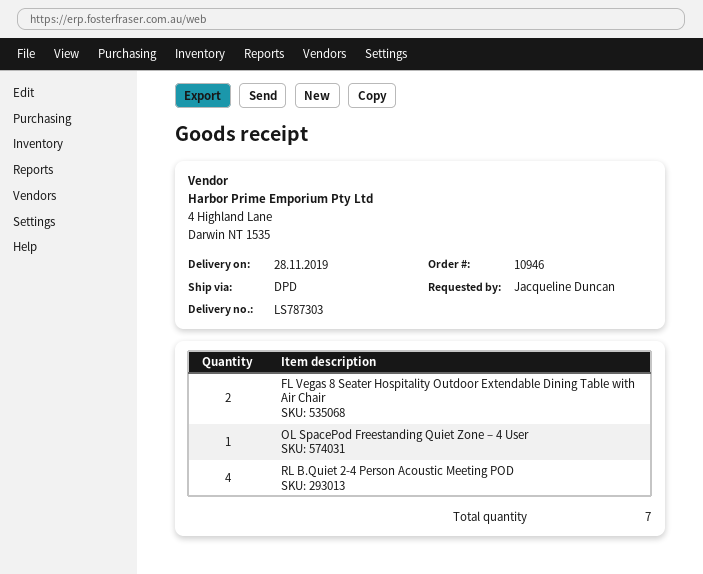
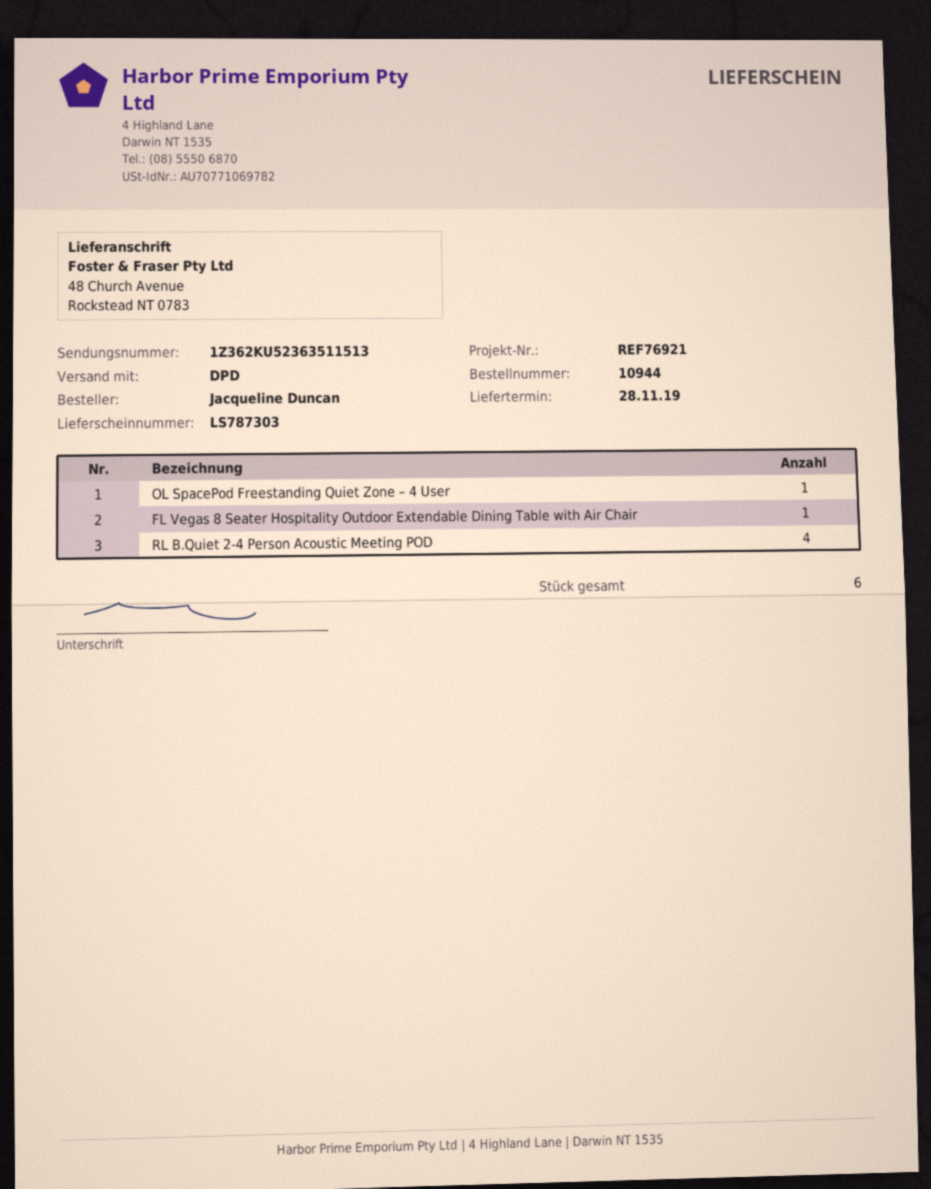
order number: 10946 -> 10944
FL Vegas 8 Seater Hospitality Outdoor Extendable Dining Table with Air Chair: 2 -> 1
total quantity: 7 -> 6

